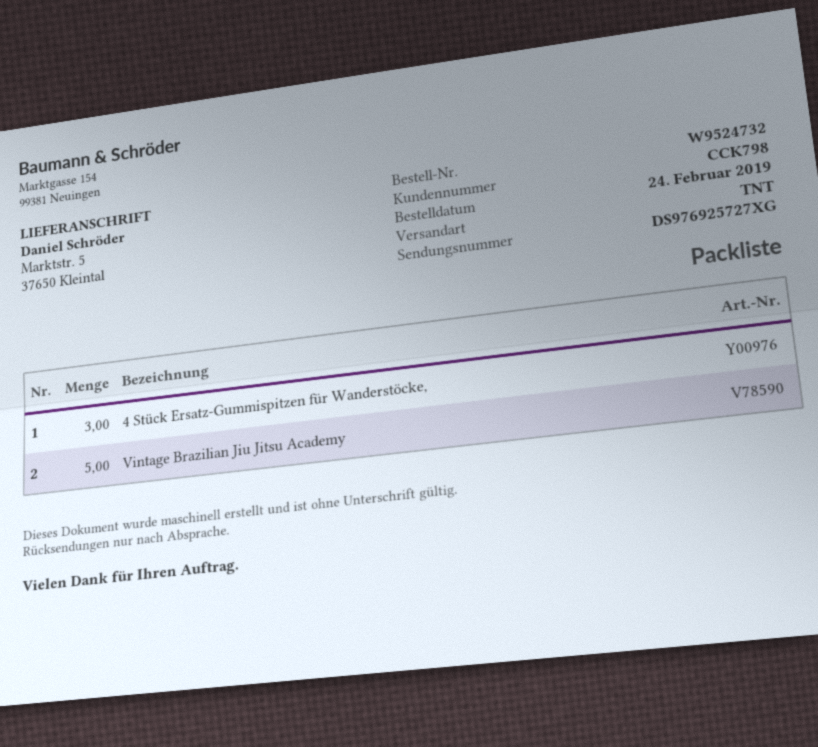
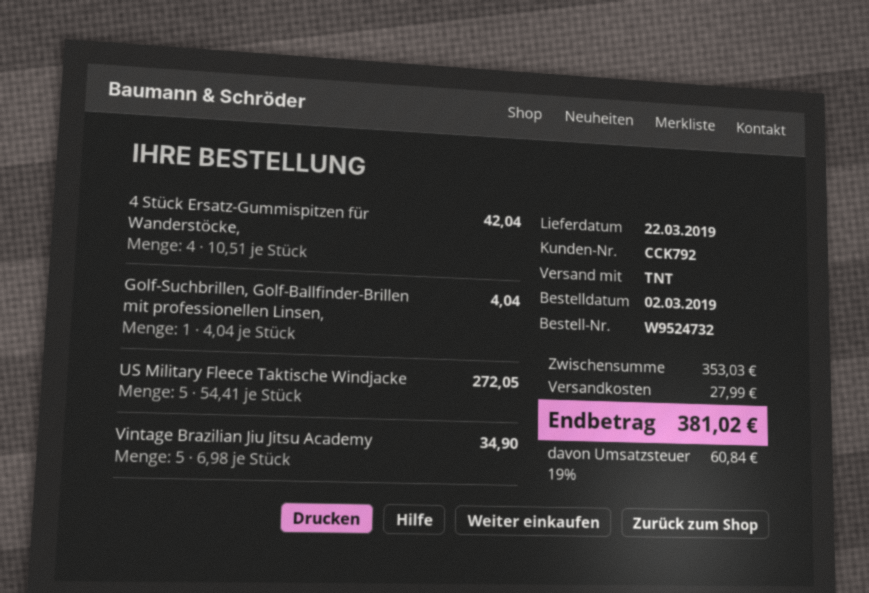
order date: 2019-02-24 -> 2019-03-02
customer number: CCK798 -> CCK792
4 Stück Ersatz-Gummispitzen für Wanderstöcke,: 3 -> 4
Golf-Suchbrillen, Golf-Ballfinder-Brillen mit professionellen Linsen,: none -> 1
US Military Fleece Taktische Windjacke: none -> 5

